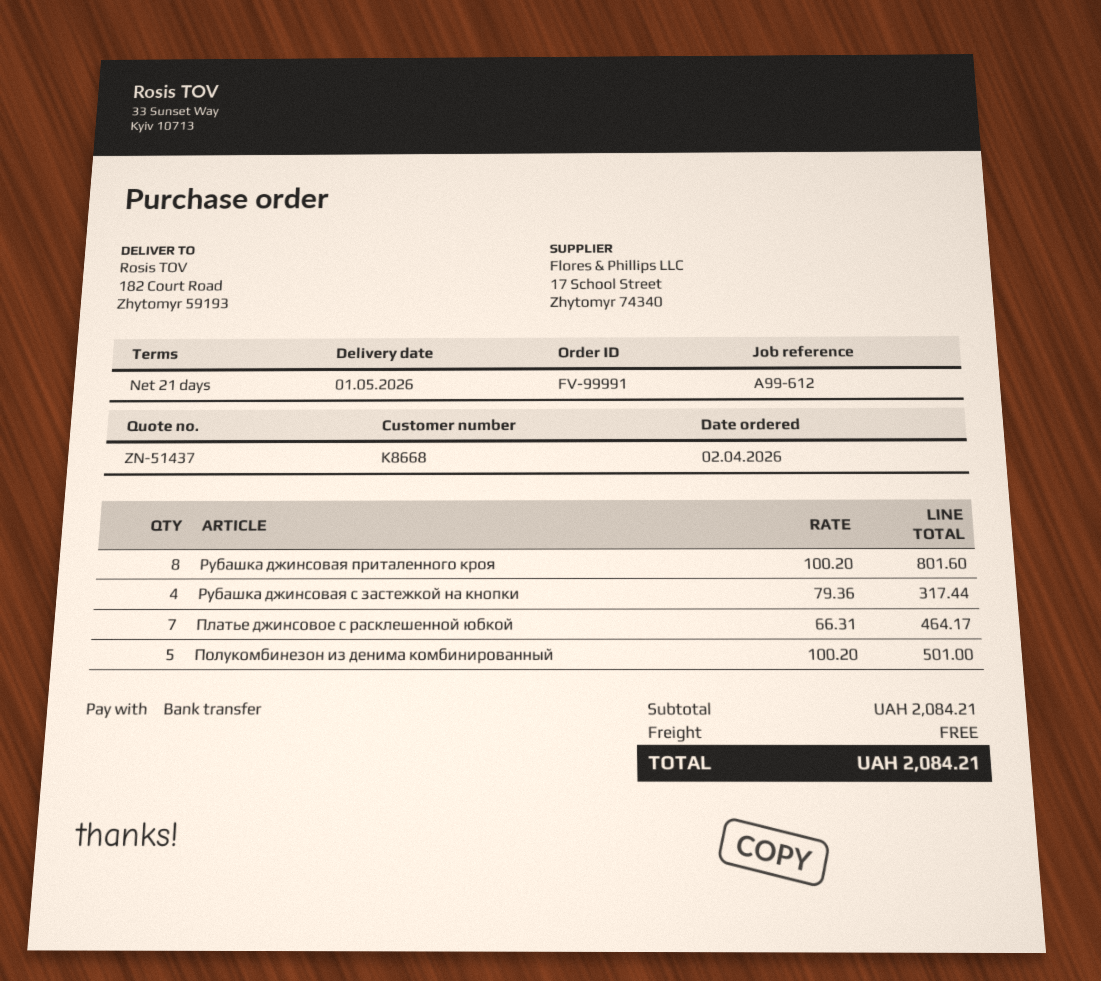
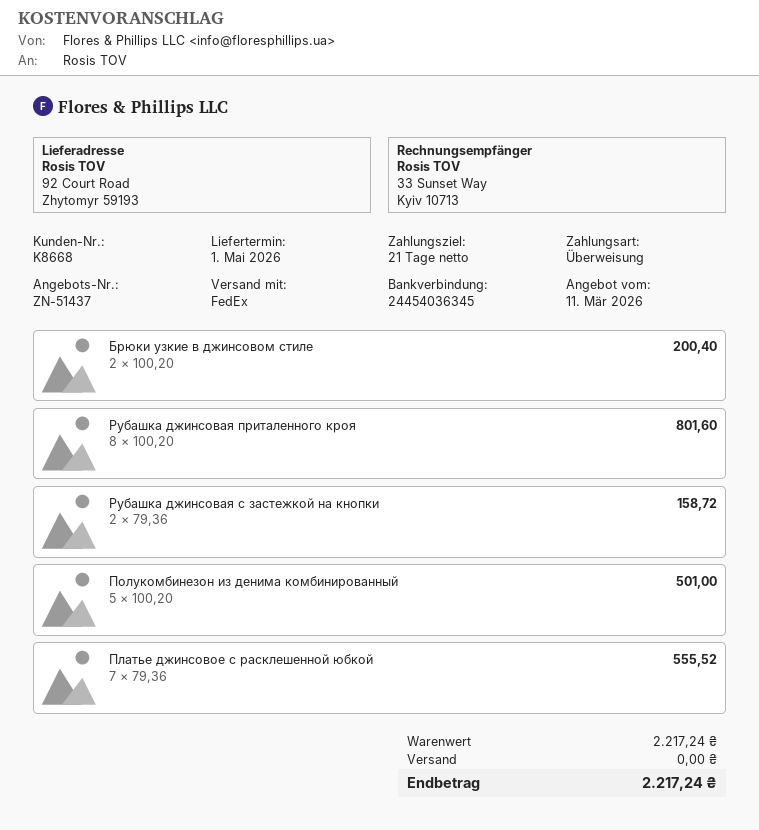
ship to: 182 Court Road, Zhytomyr 59193 -> 92 Court Road, Zhytomyr 59193
Рубашка джинсовая с застежкой на кнопки: 4 x 79.36 = 317.44 -> 2 x 79.36 = 158.72
Платье джинсовое с расклешенной юбкой: 7 x 66.31 = 464.17 -> 7 x 79.36 = 555.52
Брюки узкие в джинсовом стиле: none -> 2 x 100.20 = 200.40
subtotal: 2084.21 -> 2217.24
total: 2084.21 -> 2217.24

